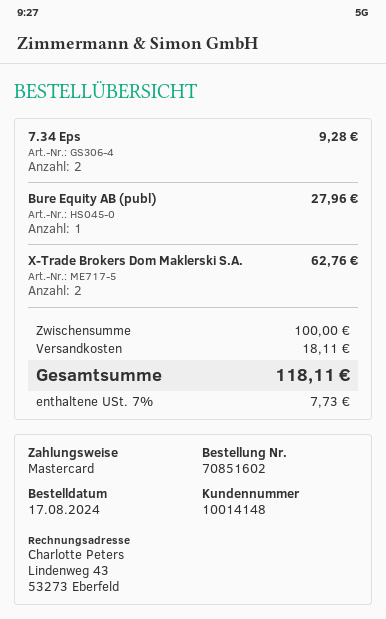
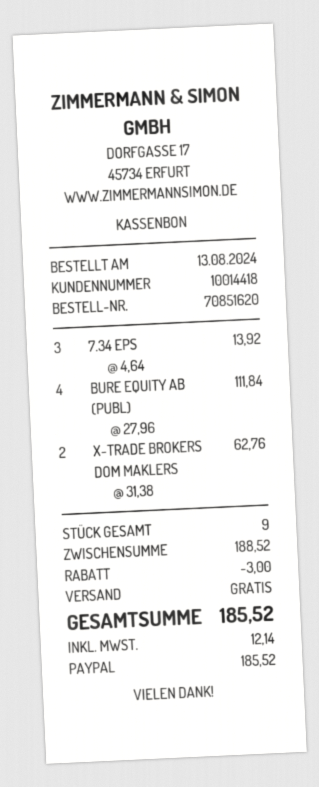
order number: 70851602 -> 70851620
order date: 2024-08-17 -> 2024-08-13
customer number: 10014148 -> 10014418
payment method: Mastercard -> PayPal
7.34 Eps: 2 for 9.28 -> 3 for 13.92
Bure Equity AB (publ): 1 for 27.96 -> 4 for 111.84
subtotal: 100.00 -> 188.52
discount: none -> 3.00
shipping: 18.11 -> 0.00
tax: 7.73 -> 12.14
total: 118.11 -> 185.52

